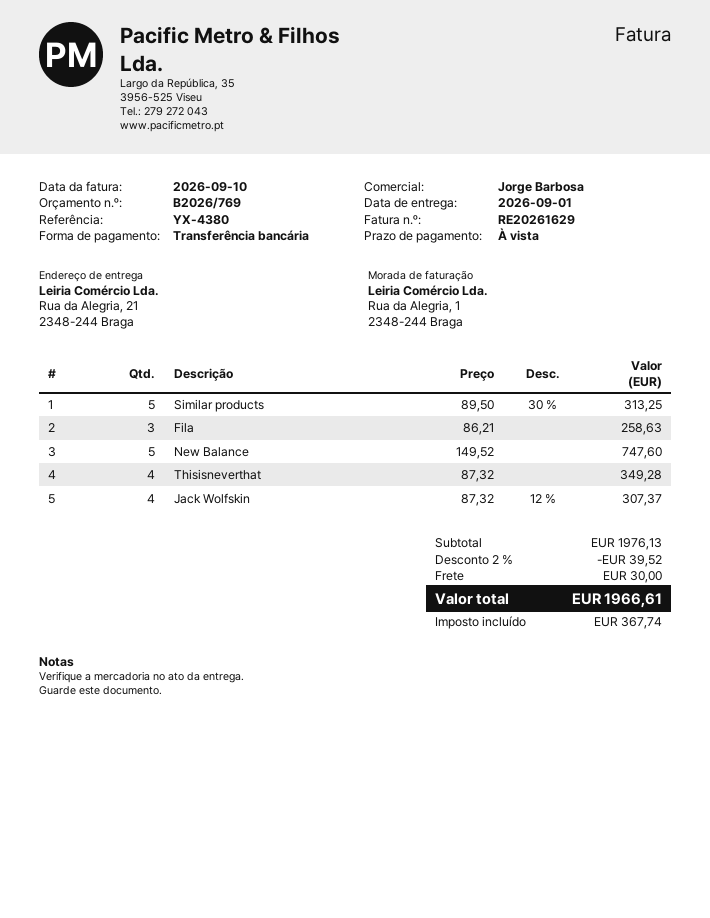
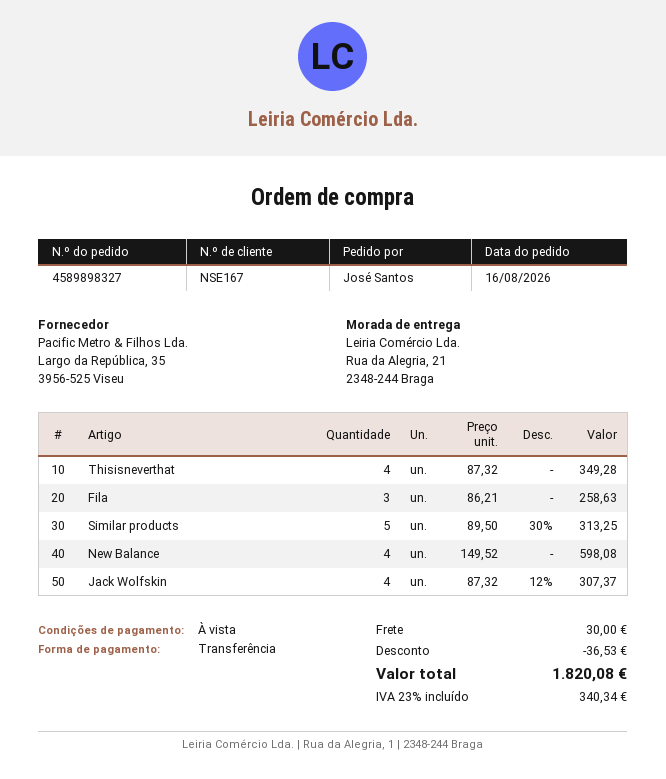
New Balance: 5 x 149.52 = 747.60 -> 4 x 149.52 = 598.08
discount: 39.52 -> 36.53
tax: 367.74 -> 340.34
total: 1966.61 -> 1820.08

